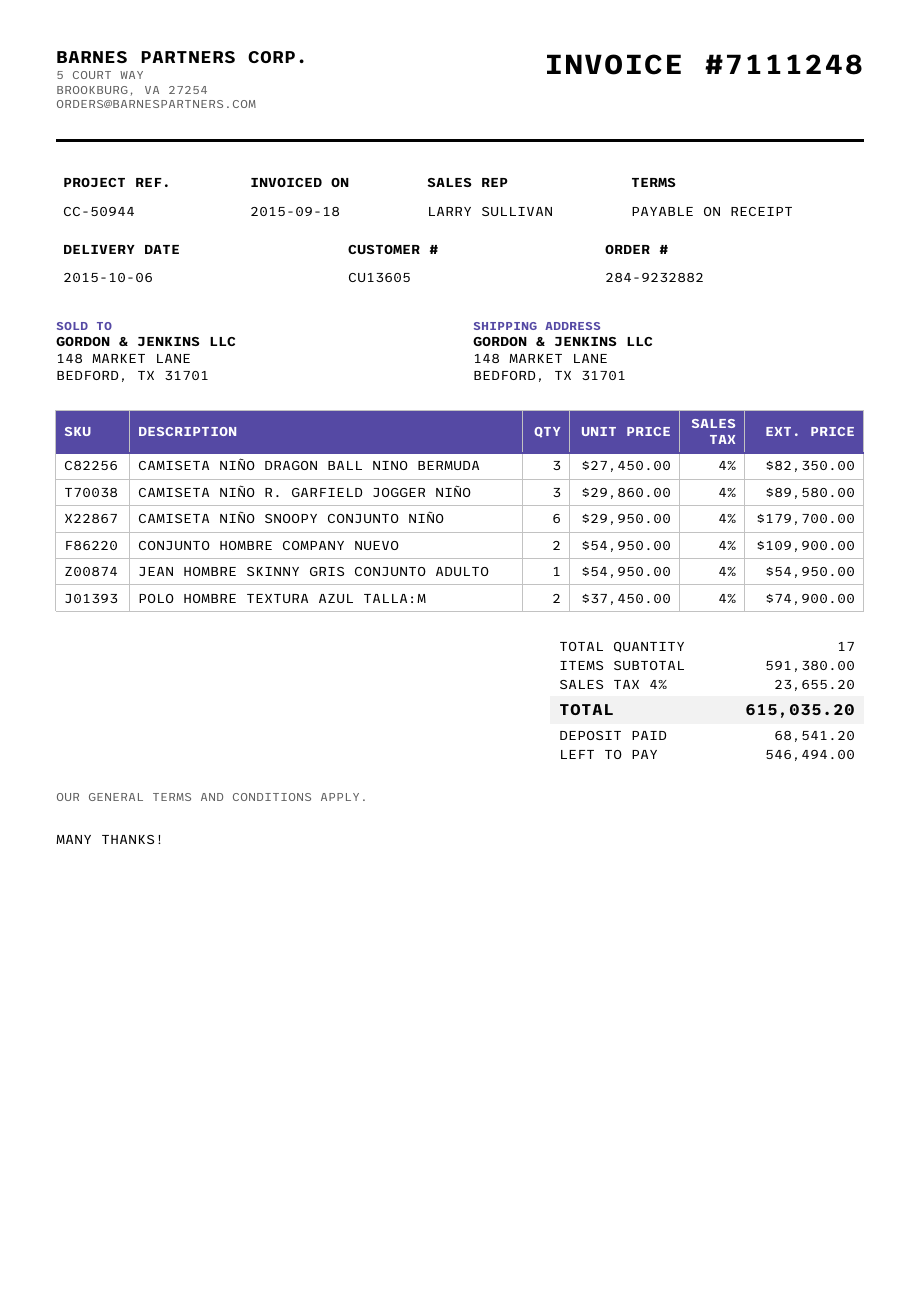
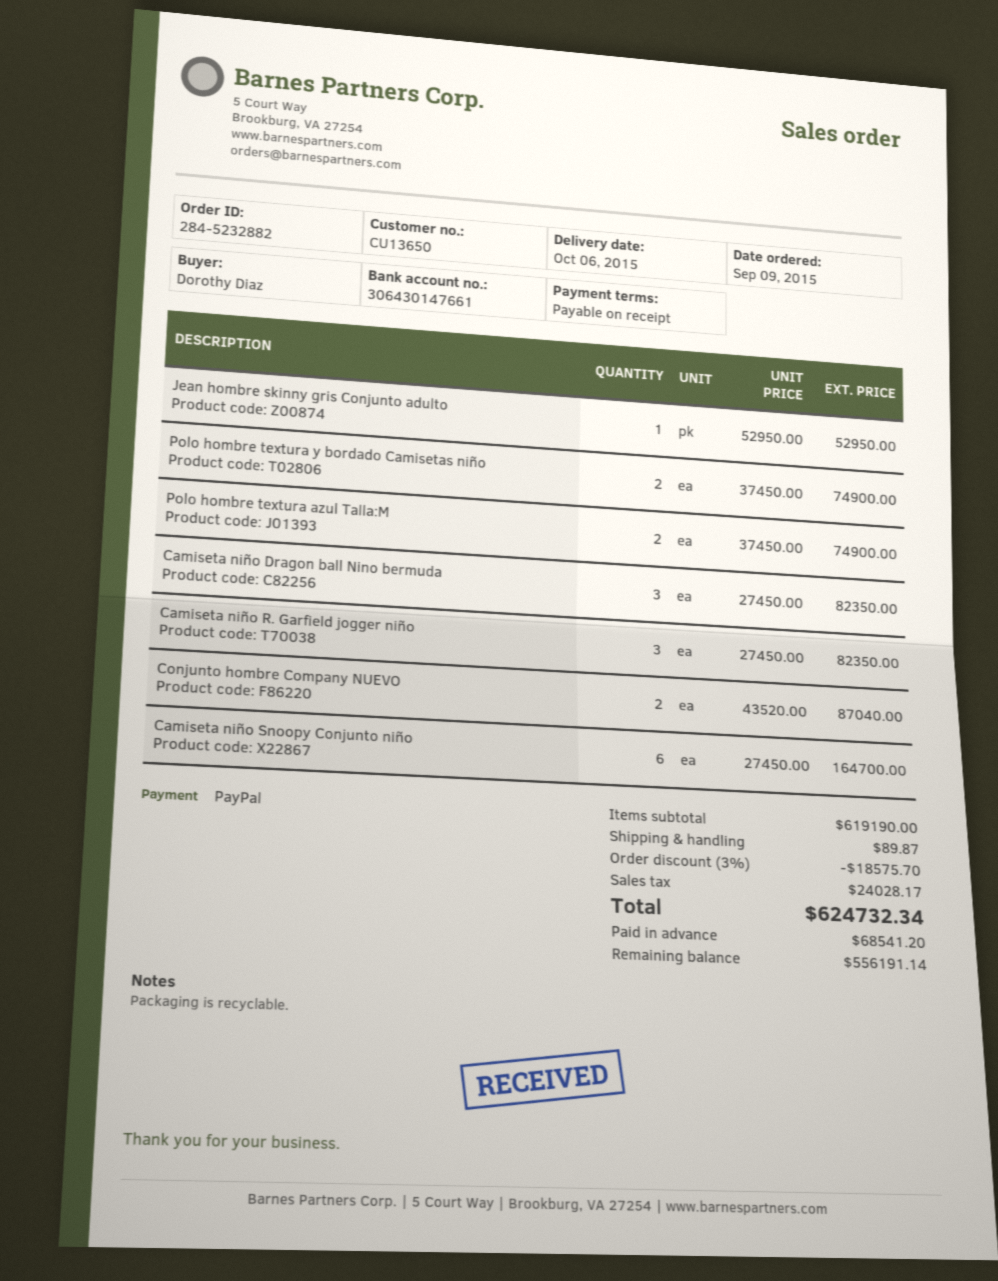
order number: 284-9232882 -> 284-5232882
customer number: CU13605 -> CU13650
CAMISETA NIÑO R. GARFIELD JOGGER NIÑO: 3 x 29860.00 = 89580.00 -> 3 x 27450.00 = 82350.00
CAMISETA NIÑO SNOOPY CONJUNTO NIÑO: 6 x 29950.00 = 179700.00 -> 6 x 27450.00 = 164700.00
CONJUNTO HOMBRE COMPANY NUEVO: 2 x 54950.00 = 109900.00 -> 2 x 43520.00 = 87040.00
JEAN HOMBRE SKINNY GRIS CONJUNTO ADULTO: 1 x 54950.00 = 54950.00 -> 1 x 52950.00 = 52950.00
Polo hombre textura y bordado Camisetas niño: none -> 2 x 37450.00 = 74900.00
subtotal: 591380.00 -> 619190.00
discount: none -> 3% = 18575.70
shipping: none -> 89.87
tax: 23655.20 -> 24028.17
total: 615035.20 -> 624732.34
balance: 546494.00 -> 556191.14

